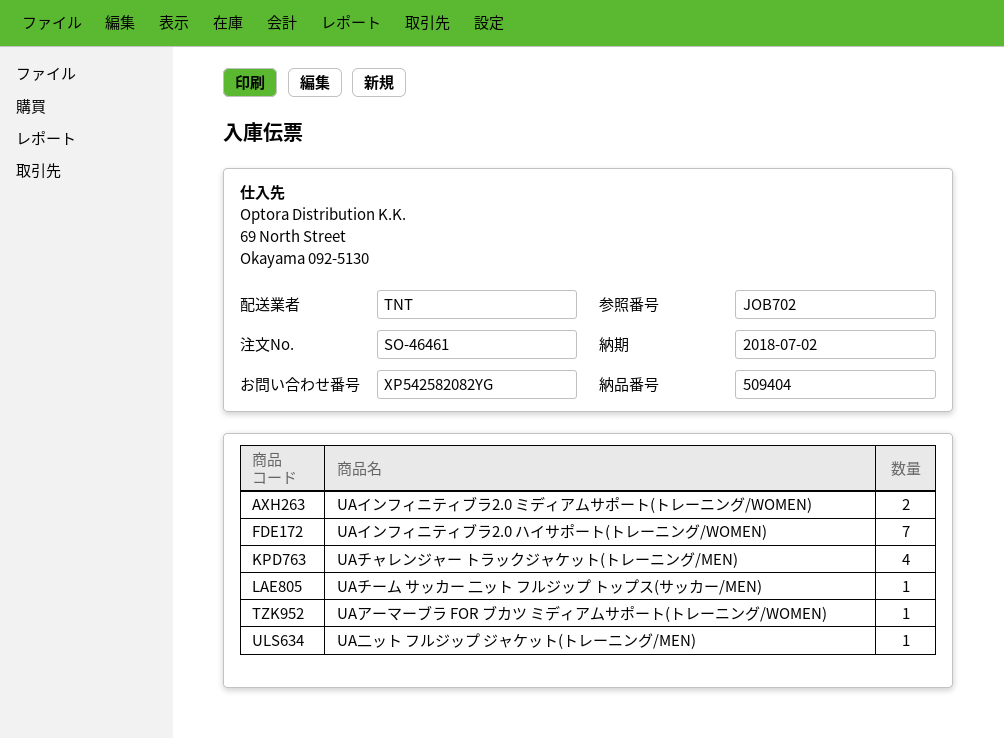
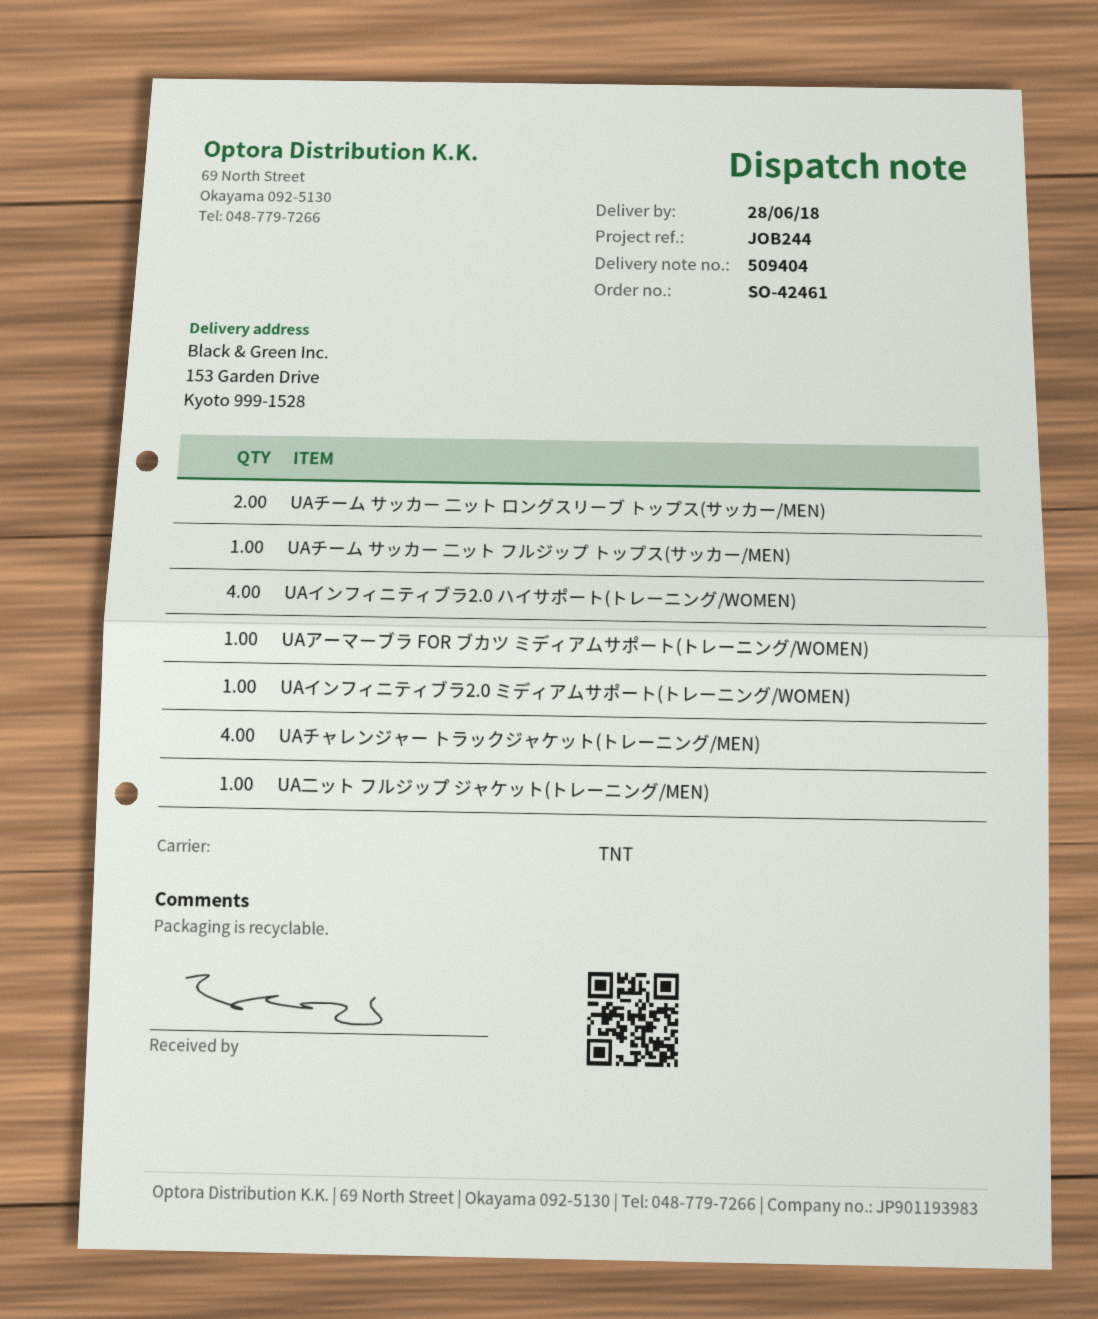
order number: SO-46461 -> SO-42461
delivery date: 2018-07-02 -> 2018-06-28
reference: JOB702 -> JOB244
UAインフィニティブラ2.0 ミディアムサポート(トレーニング/WOMEN): 2 -> 1
UAインフィニティブラ2.0 ハイサポート(トレーニング/WOMEN): 7 -> 4
UAチーム サッカー 二ット ロングスリーブ トップス(サッカー/MEN): none -> 2

